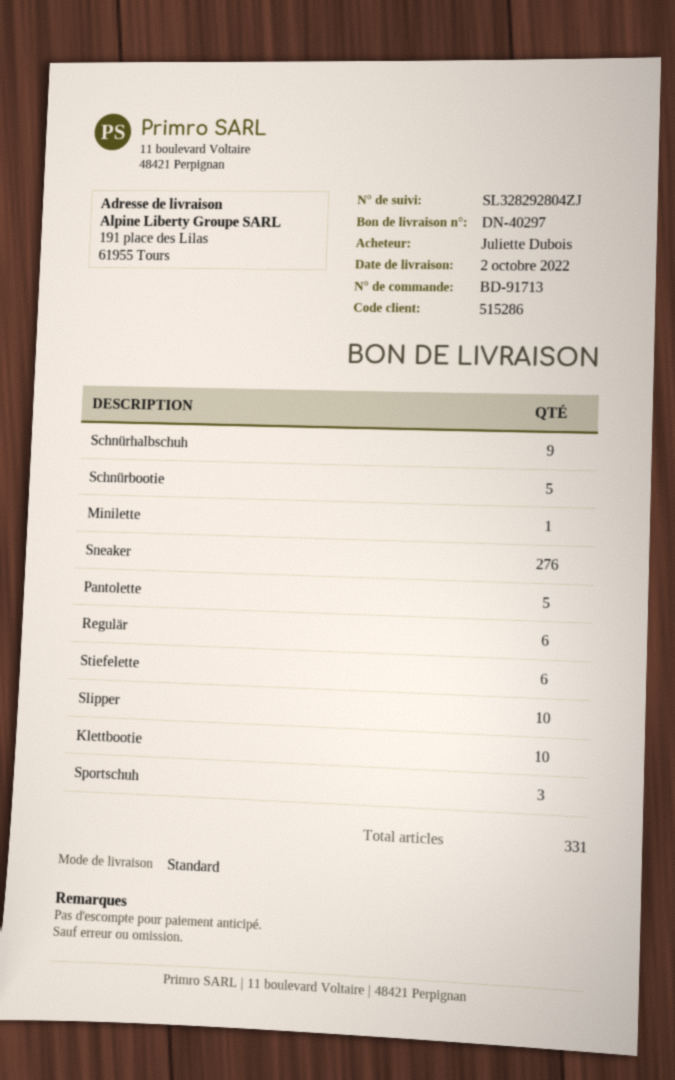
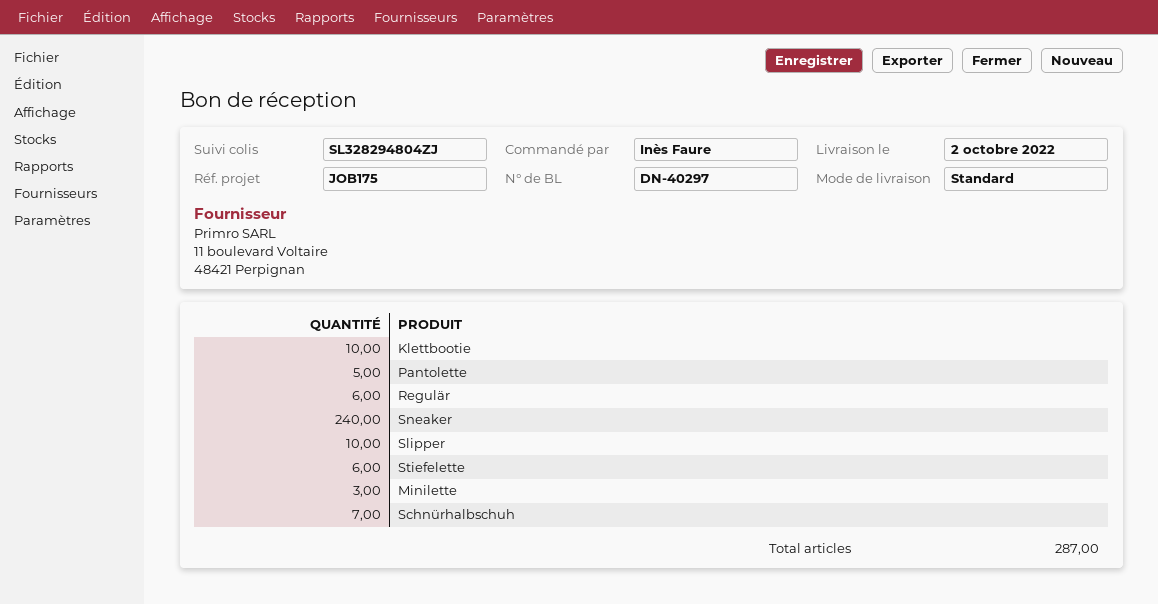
ordered by: Juliette Dubois -> Inès Faure
tracking number: SL328292804ZJ -> SL328294804ZJ
Schnürhalbschuh: 9 -> 7
Schnürbootie: 5 -> none
Minilette: 1 -> 3
Sneaker: 276 -> 240
Sportschuh: 3 -> none
total quantity: 331 -> 287

